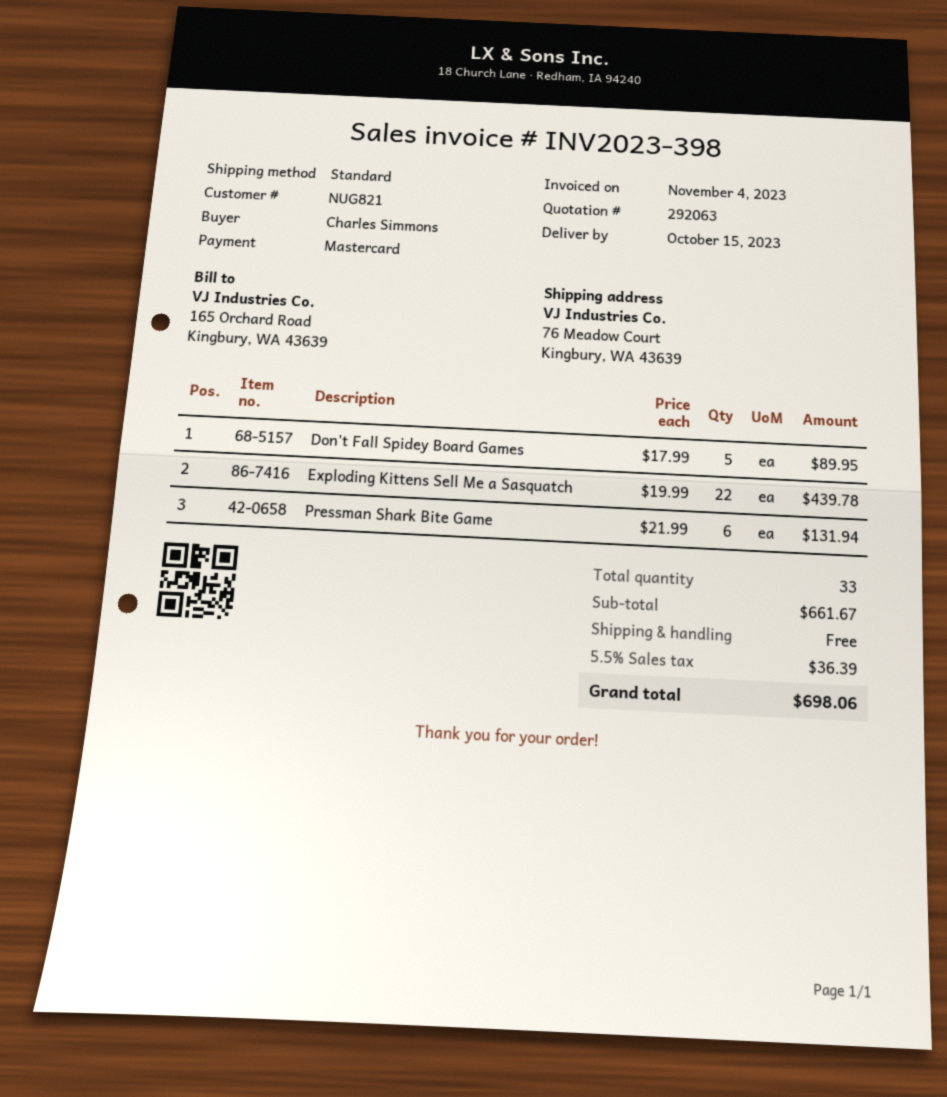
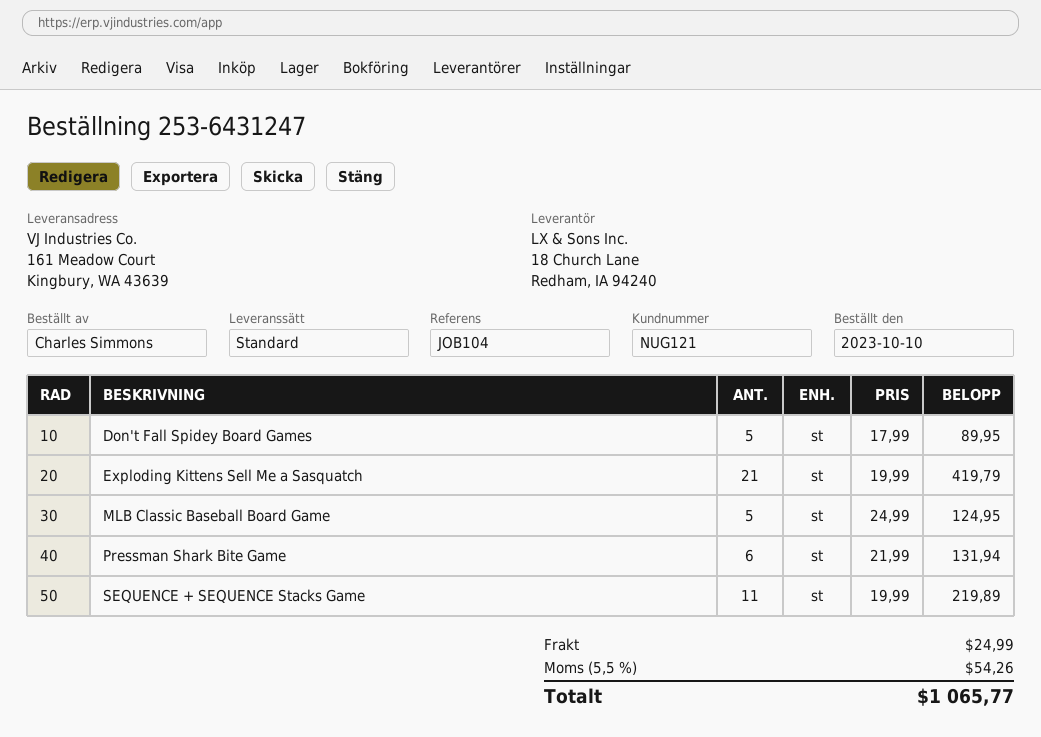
customer number: NUG821 -> NUG121
ship to: 76 Meadow Court, Kingbury, WA 43639 -> 161 Meadow Court, Kingbury, WA 43639
Exploding Kittens Sell Me a Sasquatch: 22 x 19.99 = 439.78 -> 21 x 19.99 = 419.79
MLB Classic Baseball Board Game: none -> 5 x 24.99 = 124.95
SEQUENCE + SEQUENCE Stacks Game: none -> 11 x 19.99 = 219.89
shipping: 0.00 -> 24.99
tax: 5.5% = 36.39 -> 5.5% = 54.26
total: 698.06 -> 1065.77

